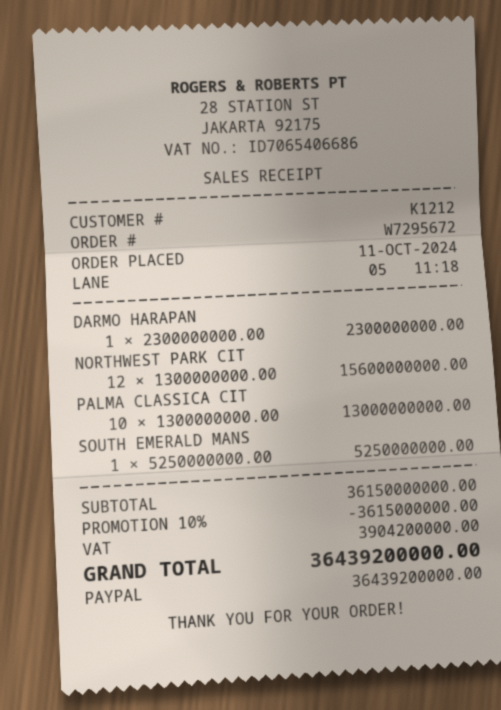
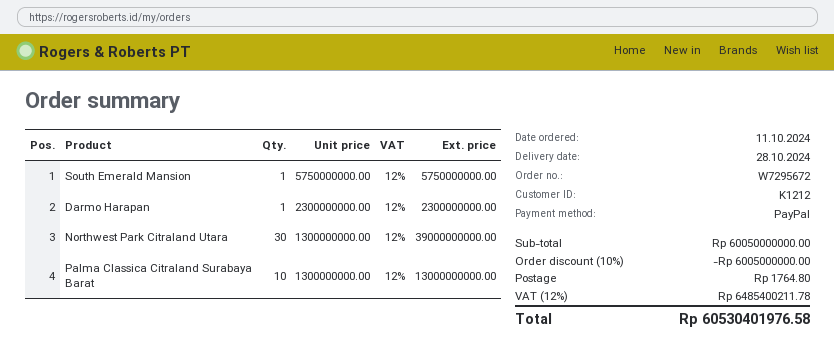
NORTHWEST PARK CIT: 12 x 1300000000.00 = 15600000000.00 -> 30 x 1300000000.00 = 39000000000.00
SOUTH EMERALD MANS: 1 x 5250000000.00 = 5250000000.00 -> 1 x 5750000000.00 = 5750000000.00
subtotal: 36150000000.00 -> 60050000000.00
discount: 10% = 3615000000.00 -> 10% = 6005000000.00
shipping: none -> 1764.80
tax: 3904200000.00 -> 6485400211.78
total: 36439200000.00 -> 60530401976.58

